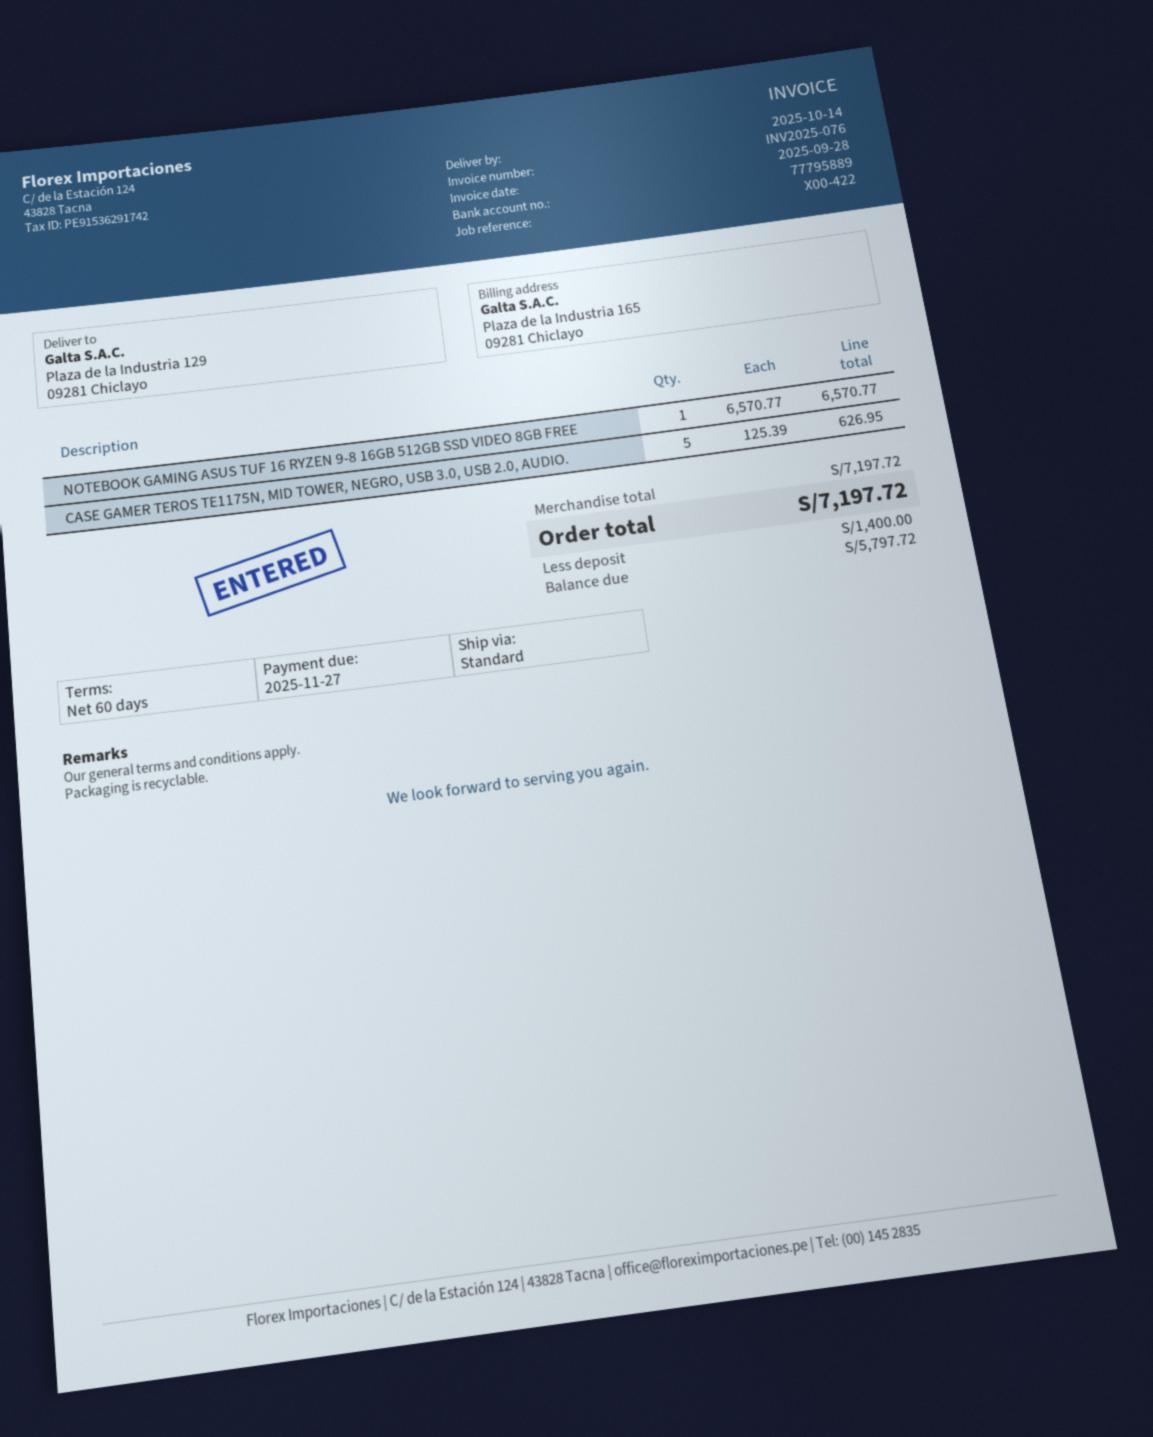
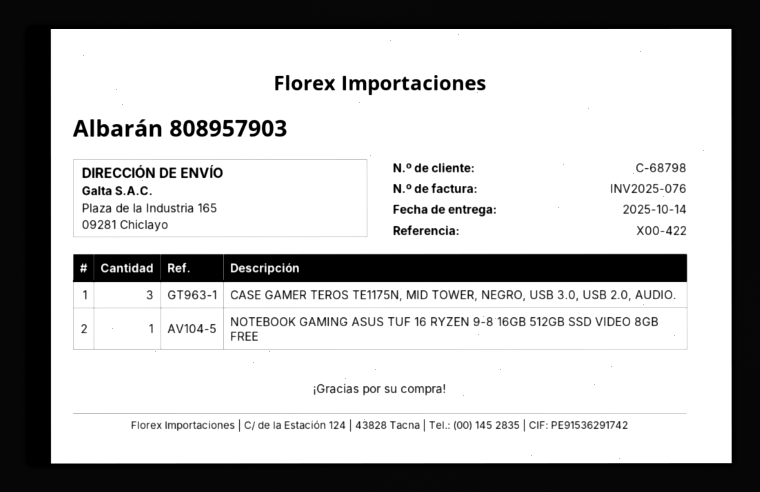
ship to: Plaza de la Industria 129, 09281 Chiclayo -> Plaza de la Industria 165, 09281 Chiclayo
CASE GAMER TEROS TE1175N, MID TOWER, NEGRO, USB 3.0, USB 2.0, AUDIO.: 5 -> 3

